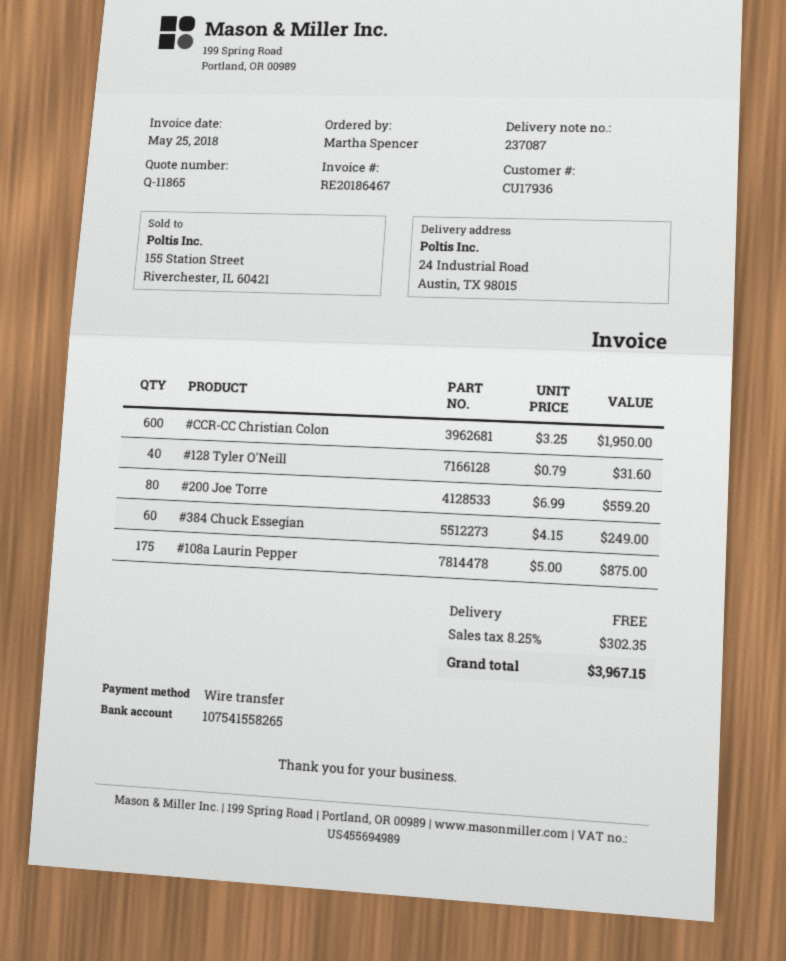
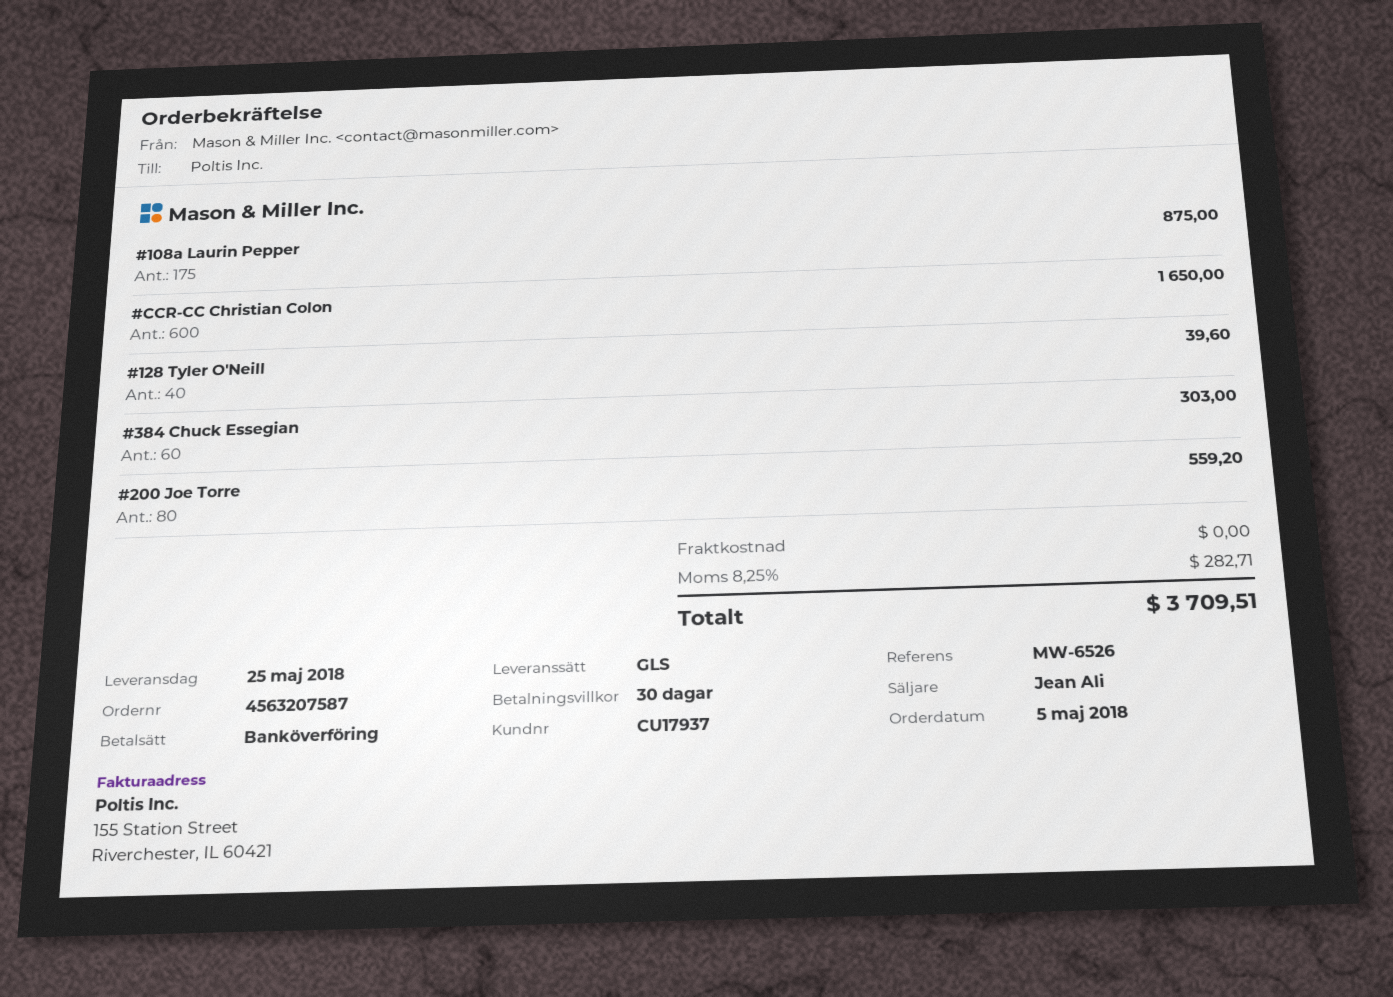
customer number: CU17936 -> CU17937
#CCR-CC Christian Colon: 600 for 1950.00 -> 600 for 1650.00
#128 Tyler O'Neill: 40 for 31.60 -> 40 for 39.60
#384 Chuck Essegian: 60 for 249.00 -> 60 for 303.00
tax: 8.25% = 302.35 -> 8.25% = 282.71
total: 3967.15 -> 3709.51

